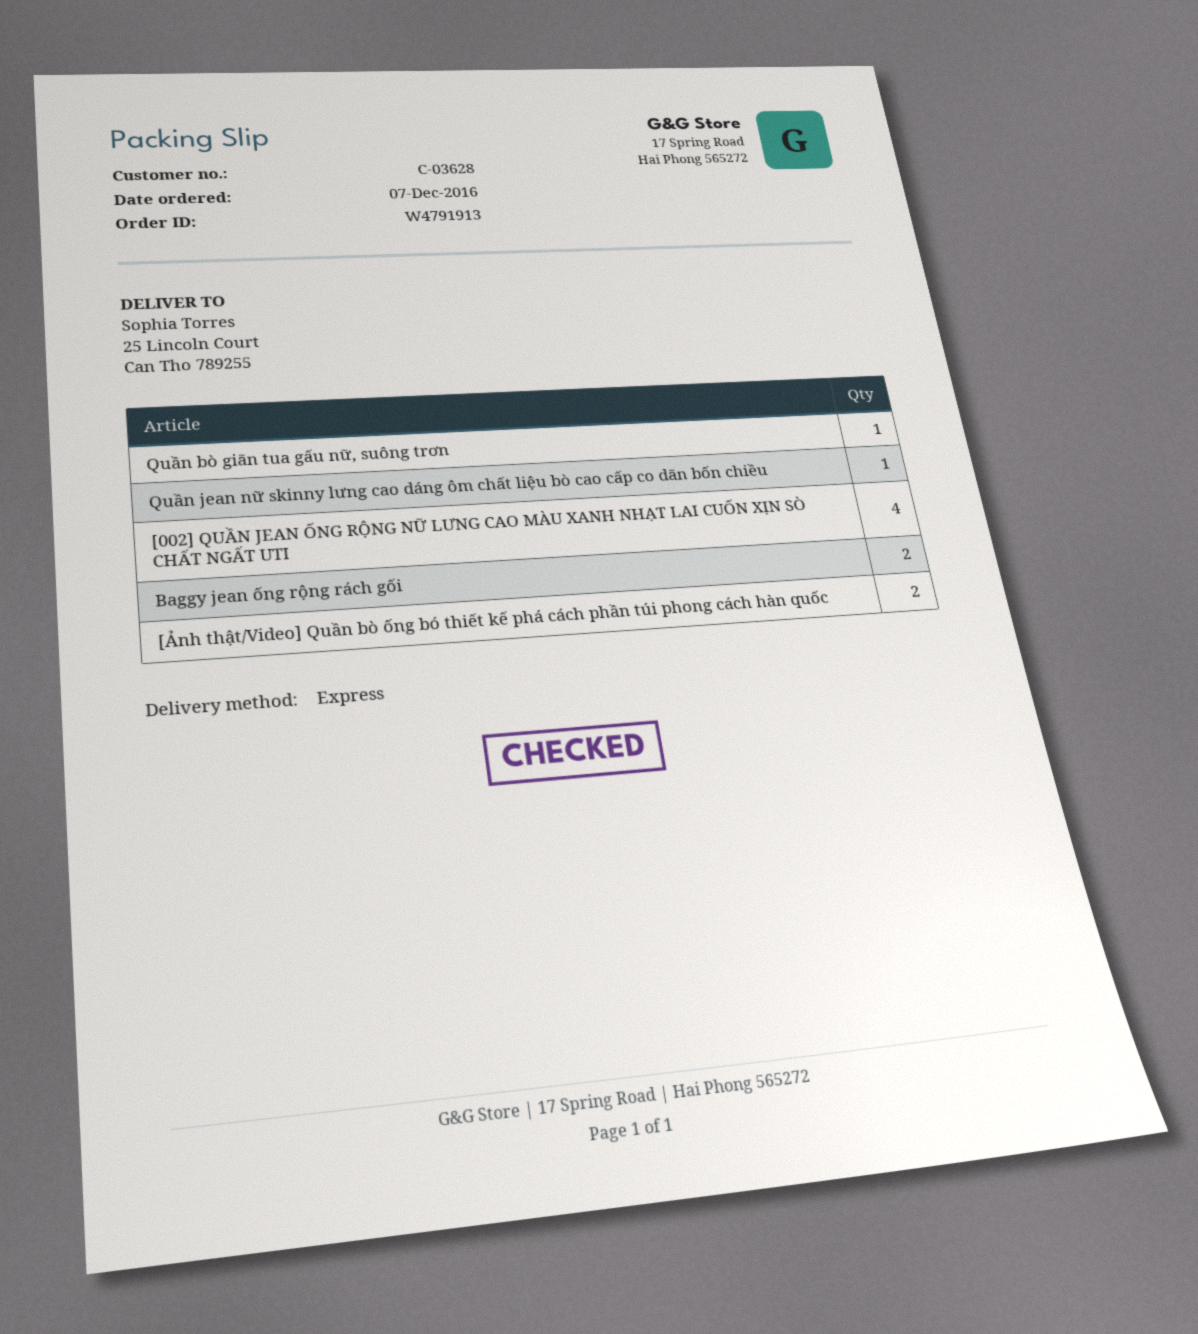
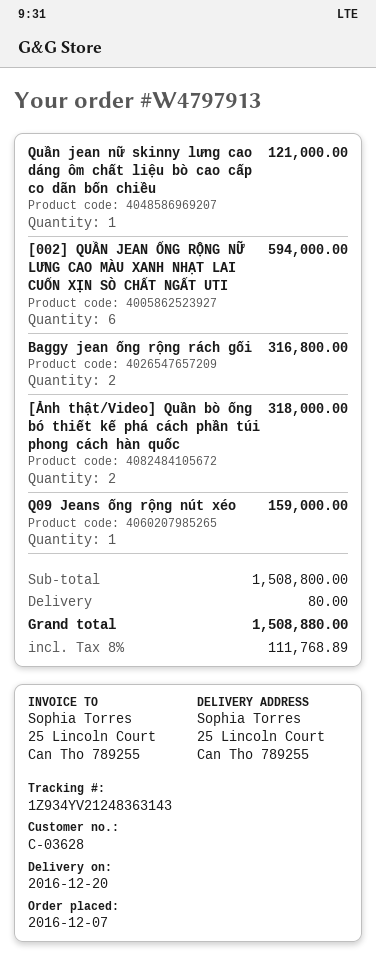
order number: W4791913 -> W4797913
Quần bò giãn tua gấu nữ, suông trơn: 1 -> none
[002] QUẦN JEAN ỐNG RỘNG NỮ LƯNG CAO MÀU XANH NHẠT LAI CUỐN XỊN SÒ CHẤT NGẤT UTI: 4 -> 6
Q09 Jeans ống rộng nút xéo: none -> 1

